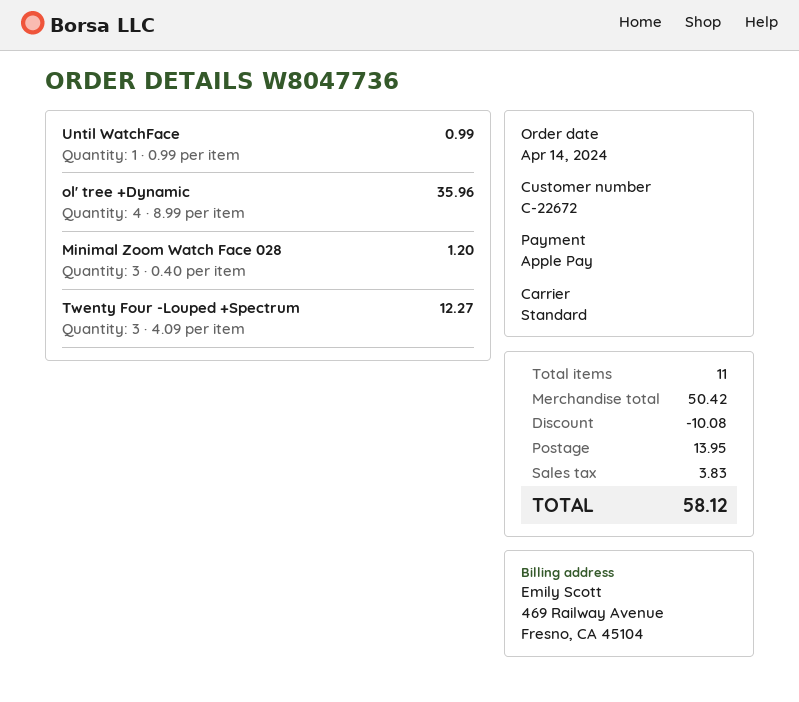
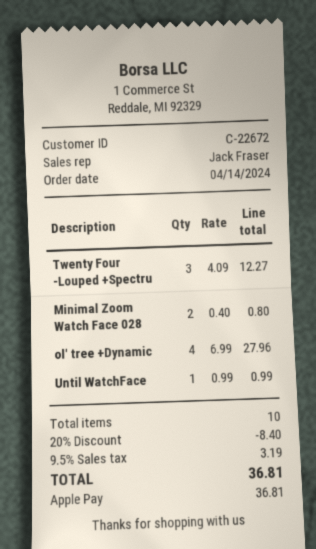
ol' tree +Dynamic: 4 x 8.99 = 35.96 -> 4 x 6.99 = 27.96
Minimal Zoom Watch Face 028: 3 x 0.40 = 1.20 -> 2 x 0.40 = 0.80
total quantity: 11 -> 10
discount: 10.08 -> 8.40
shipping: 13.95 -> none
tax: 3.83 -> 3.19
total: 58.12 -> 36.81

